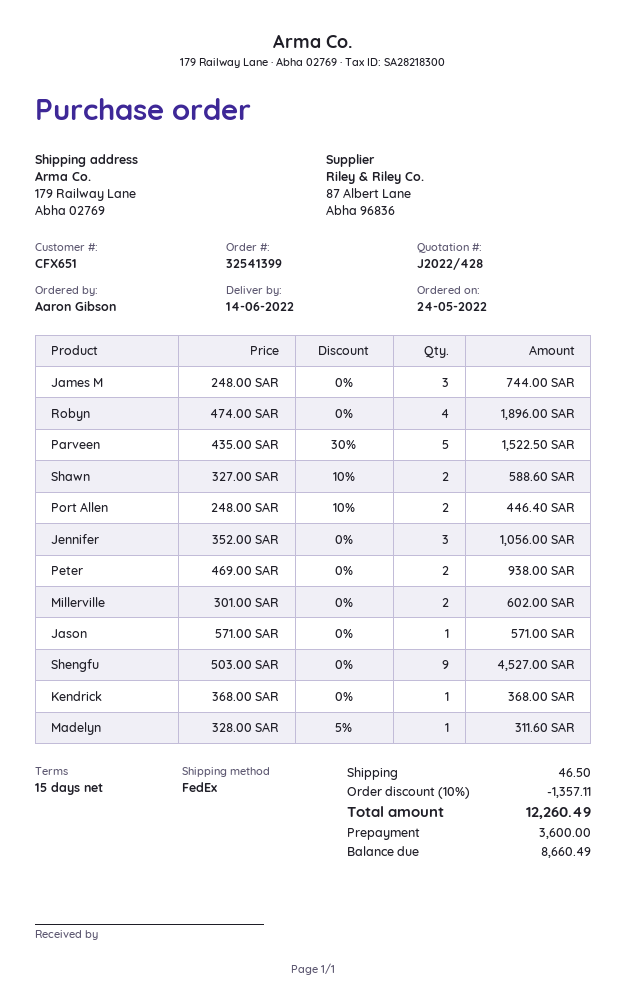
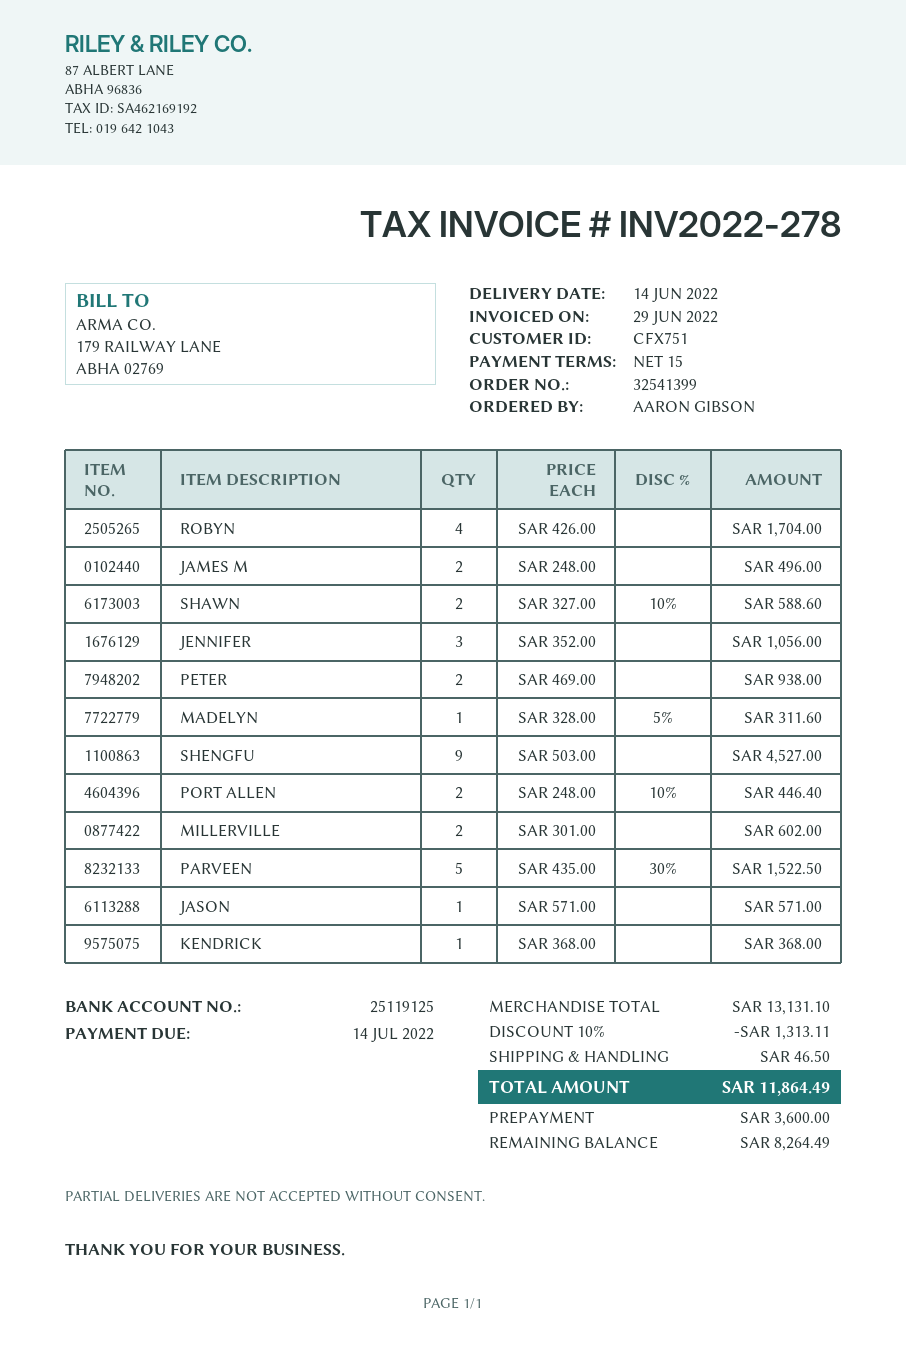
customer number: CFX651 -> CFX751
James M: 3 x 248.00 = 744.00 -> 2 x 248.00 = 496.00
Robyn: 4 x 474.00 = 1896.00 -> 4 x 426.00 = 1704.00
discount: 10% = 1357.11 -> 10% = 1313.11
total: 12260.49 -> 11864.49
balance: 8660.49 -> 8264.49

